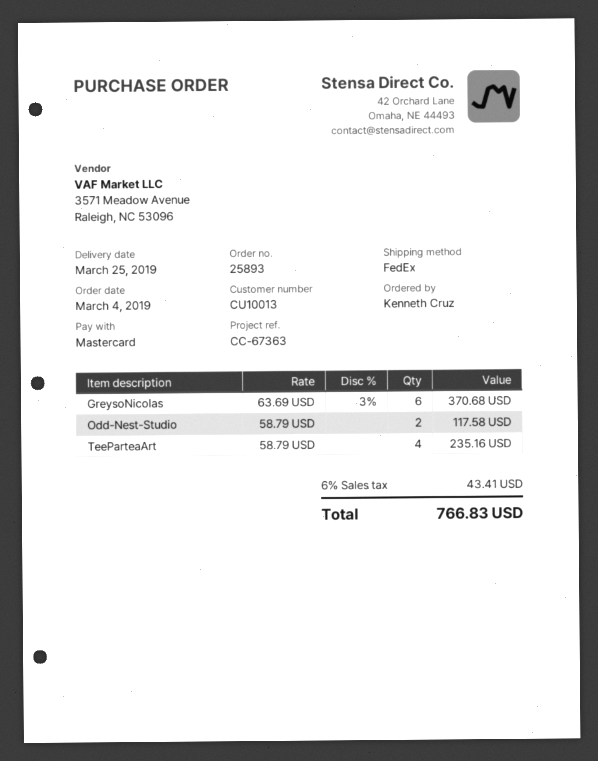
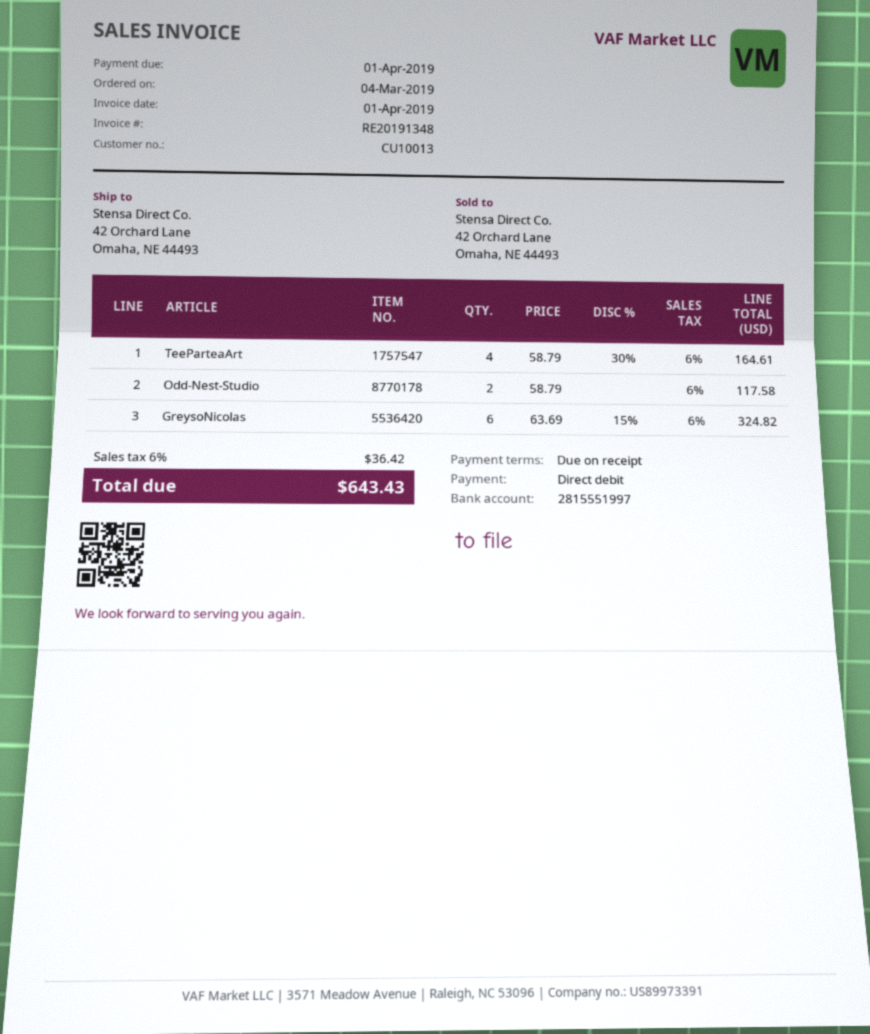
payment method: Mastercard -> direct debit
GreysoNicolas: 6 x 63.69 - 3% = 370.68 -> 6 x 63.69 - 15% = 324.82
TeeParteaArt: 4 x 58.79 = 235.16 -> 4 x 58.79 - 30% = 164.61
tax: 6% = 43.41 -> 6% = 36.42
total: 766.83 -> 643.43

